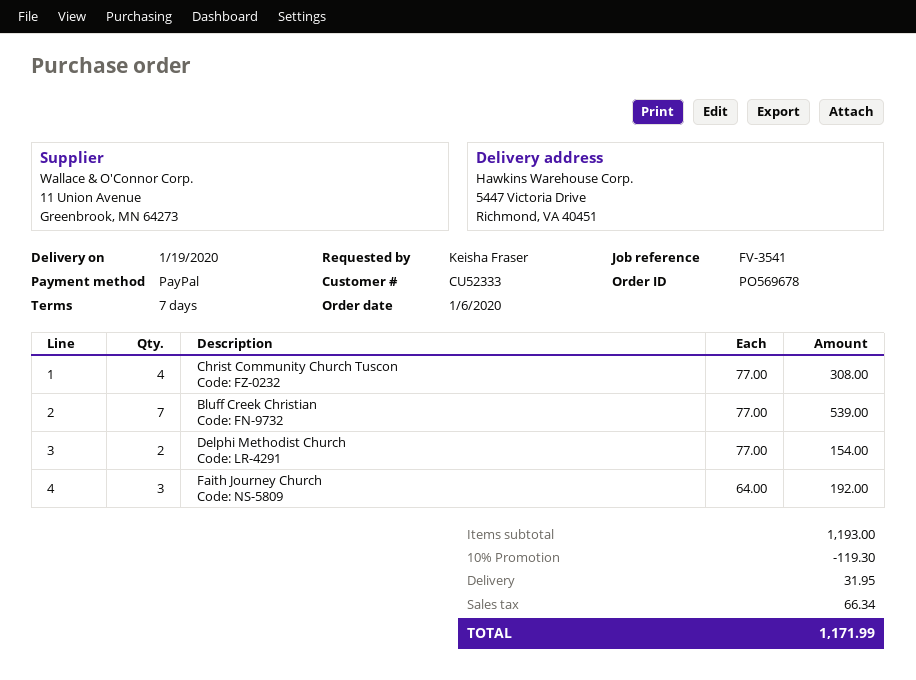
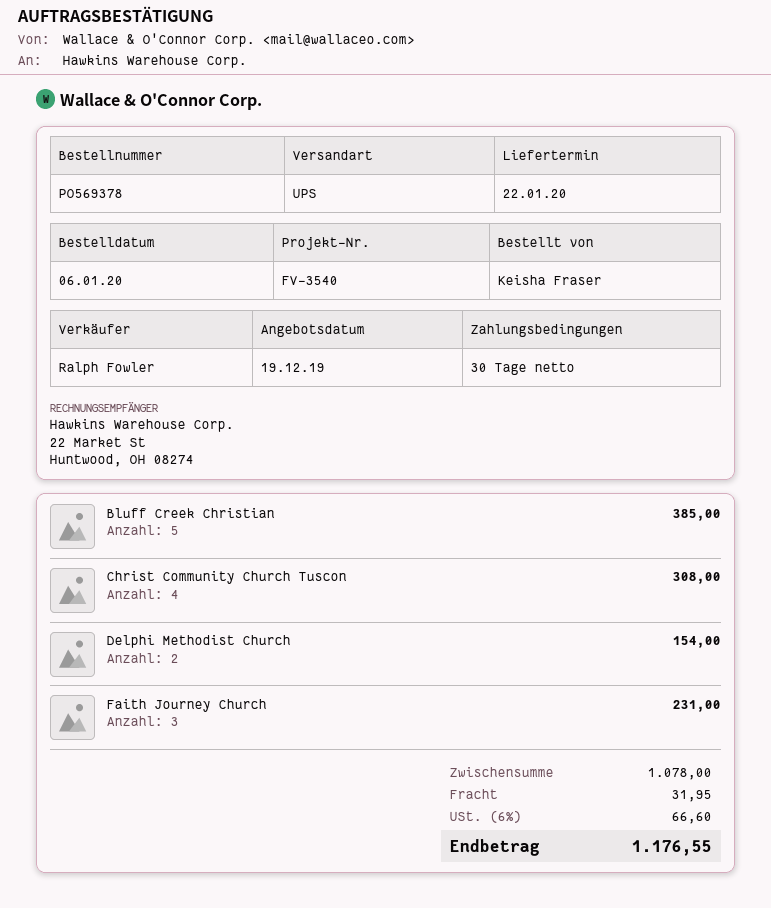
order number: PO569678 -> PO569378
delivery date: 2020-01-19 -> 2020-01-22
payment terms: 7 days -> 30 days
reference: FV-3541 -> FV-3540
Bluff Creek Christian: 7 for 539.00 -> 5 for 385.00
Faith Journey Church: 3 for 192.00 -> 3 for 231.00
subtotal: 1193.00 -> 1078.00
discount: 10% = 119.30 -> none
tax: 66.34 -> 66.60
total: 1171.99 -> 1176.55

